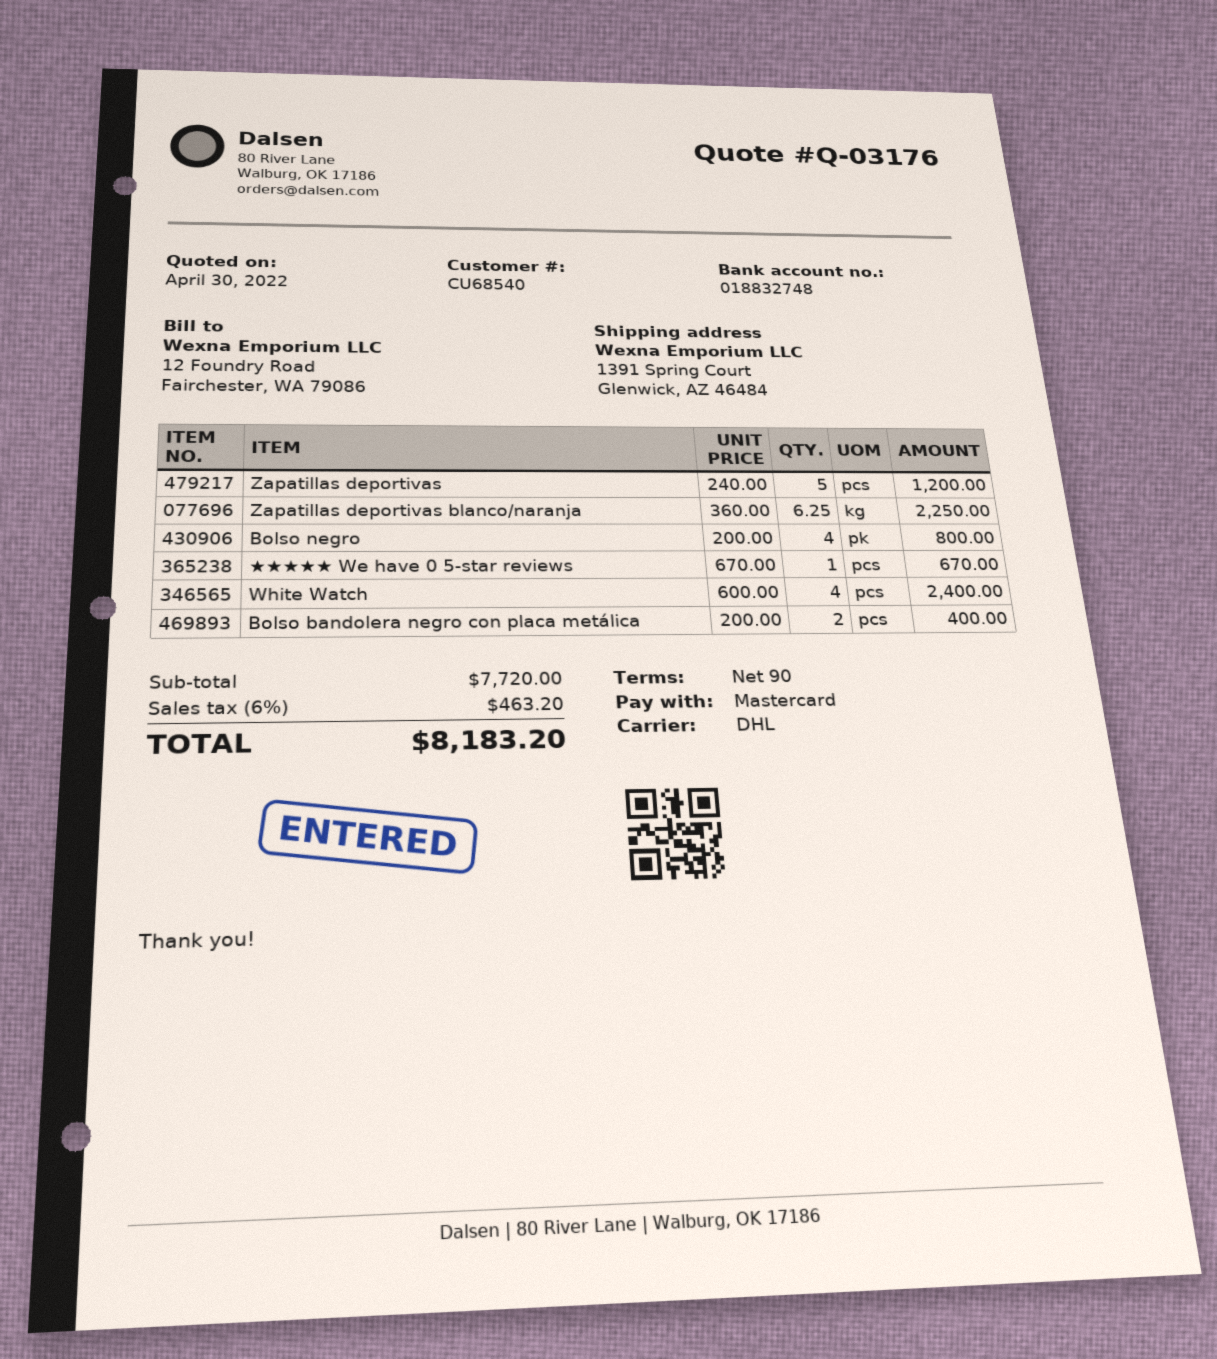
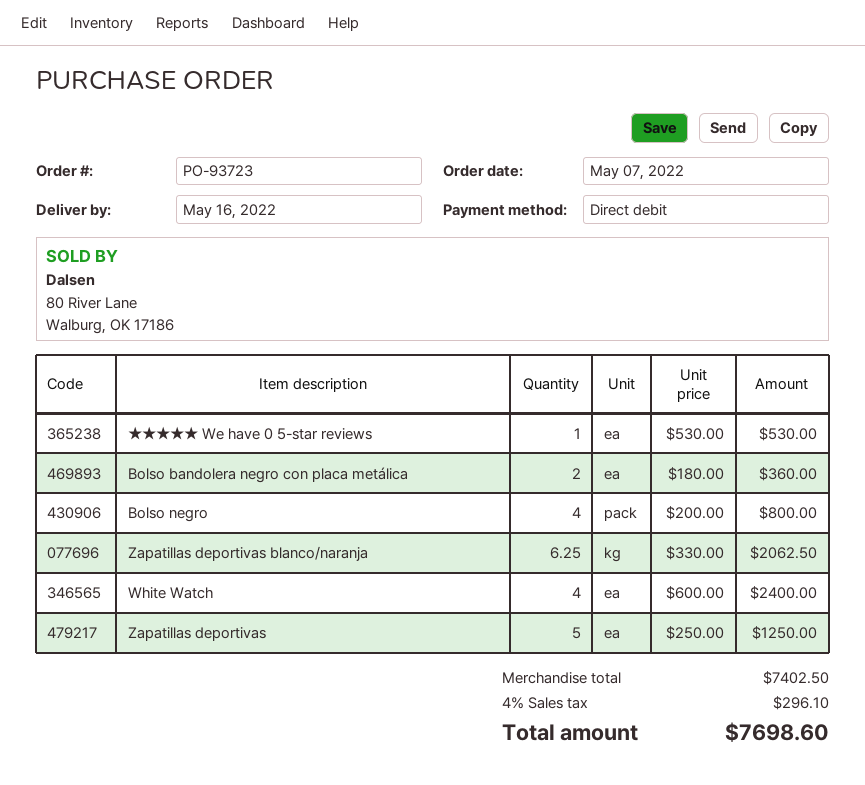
payment method: Mastercard -> direct debit
Zapatillas deportivas: 5 x 240.00 = 1200.00 -> 5 x 250.00 = 1250.00
Zapatillas deportivas blanco/naranja: 6.25 x 360.00 = 2250.00 -> 6.25 x 330.00 = 2062.50
★★★★★ We have 0 5-star reviews: 1 x 670.00 = 670.00 -> 1 x 530.00 = 530.00
Bolso bandolera negro con placa metálica: 2 x 200.00 = 400.00 -> 2 x 180.00 = 360.00
subtotal: 7720.00 -> 7402.50
tax: 6% = 463.20 -> 4% = 296.10
total: 8183.20 -> 7698.60

